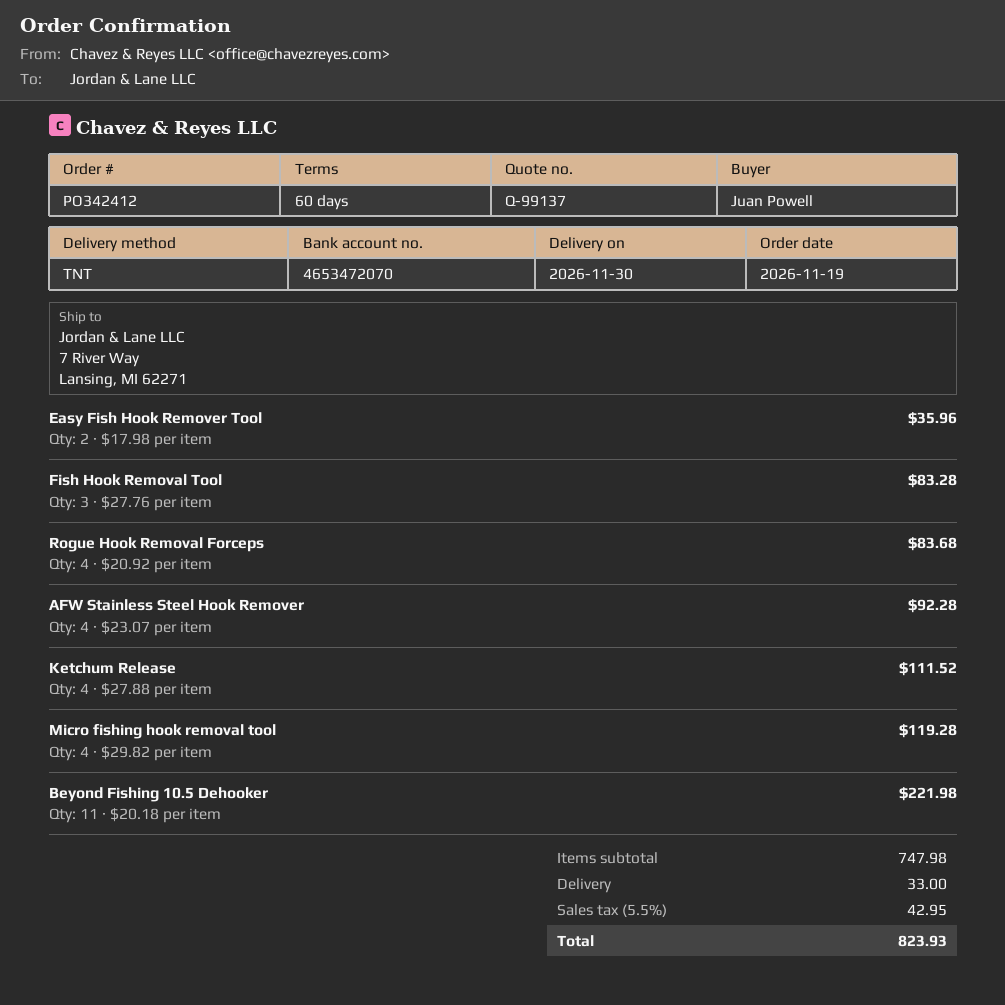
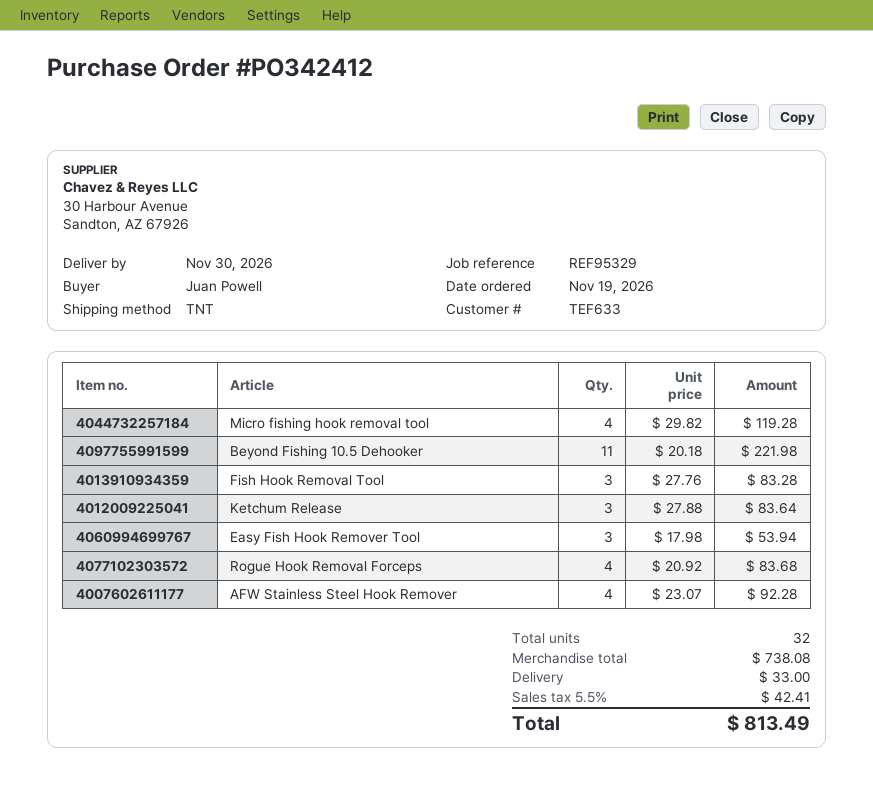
Easy Fish Hook Remover Tool: 2 x 17.98 = 35.96 -> 3 x 17.98 = 53.94
Ketchum Release: 4 x 27.88 = 111.52 -> 3 x 27.88 = 83.64
subtotal: 747.98 -> 738.08
tax: 5.5% = 42.95 -> 5.5% = 42.41
total: 823.93 -> 813.49

